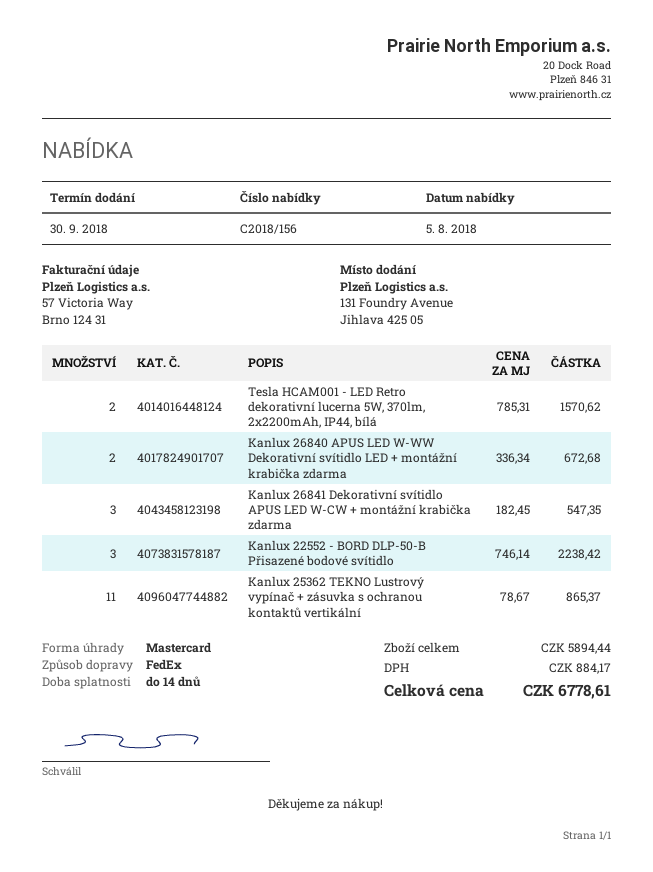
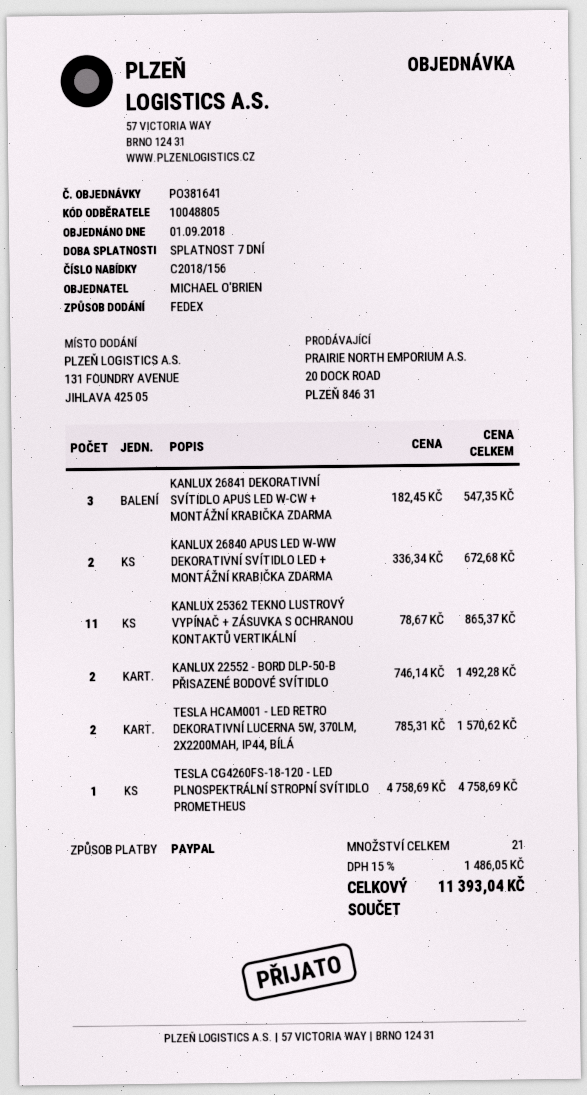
payment terms: 14 days -> 7 days
payment method: Mastercard -> PayPal
Kanlux 22552 - BORD DLP-50-B Přisazené bodové svítidlo: 3 x 746.14 = 2238.42 -> 2 x 746.14 = 1492.28
TESLA CG4260FS-18-120 - LED PLNOSPEKTRÁLNÍ STROPNÍ SVÍTIDLO PROMETHEUS: none -> 1 x 4758.69 = 4758.69
tax: 884.17 -> 1486.05
total: 6778.61 -> 11393.04

